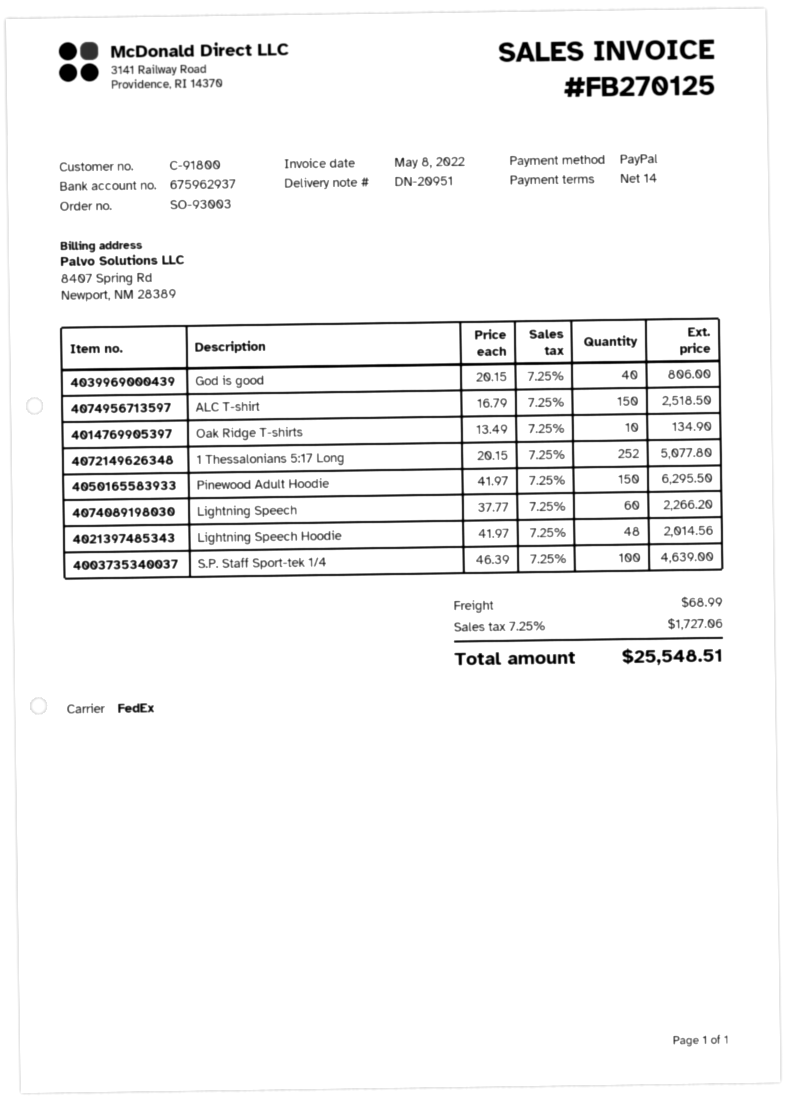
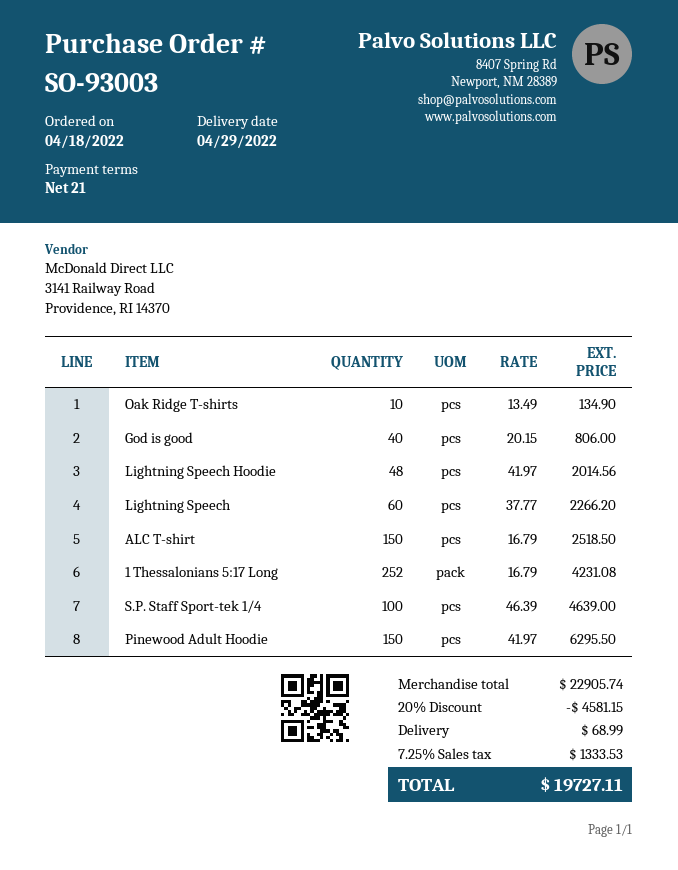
payment terms: 14 days -> 21 days
1 Thessalonians 5:17 Long: 252 x 20.15 = 5077.80 -> 252 x 16.79 = 4231.08
discount: none -> 20% = 4581.15
tax: 7.25% = 1727.06 -> 7.25% = 1333.53
total: 25548.51 -> 19727.11

